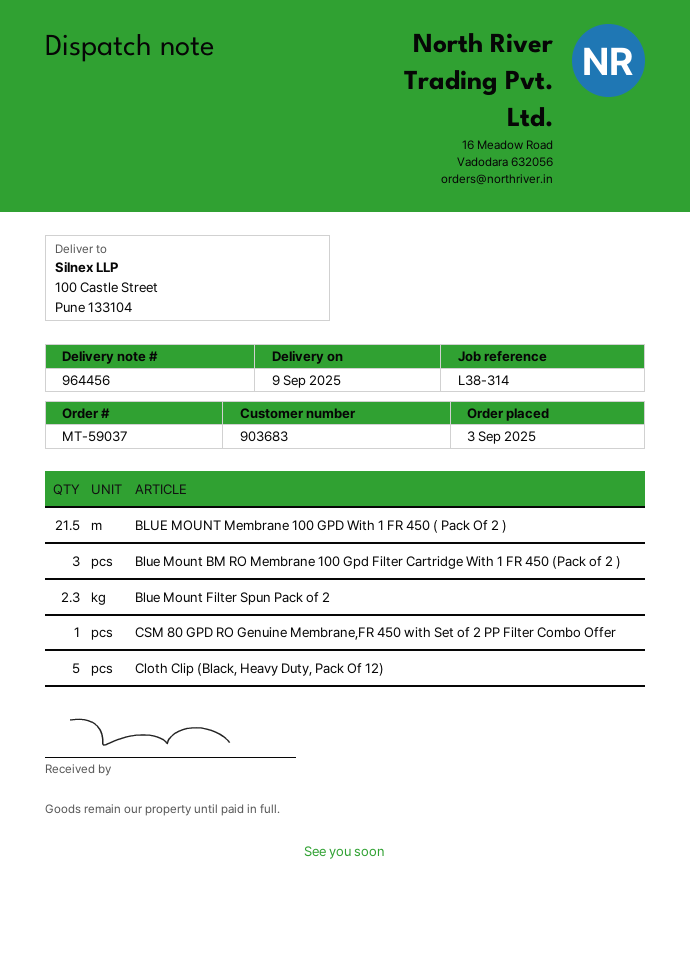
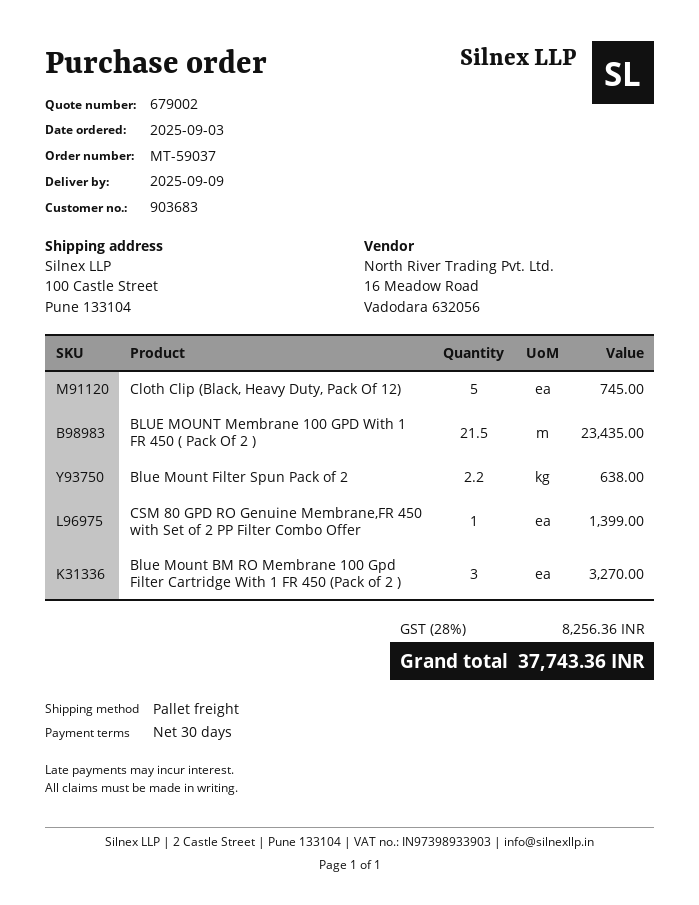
Blue Mount Filter Spun Pack of 2: 2.3 -> 2.2

